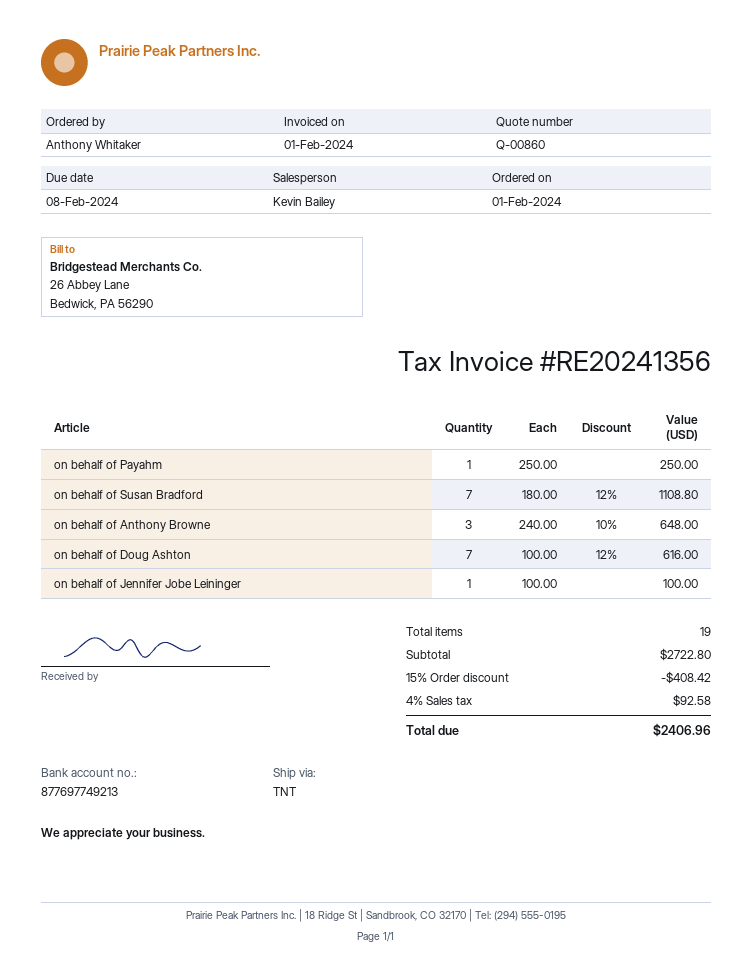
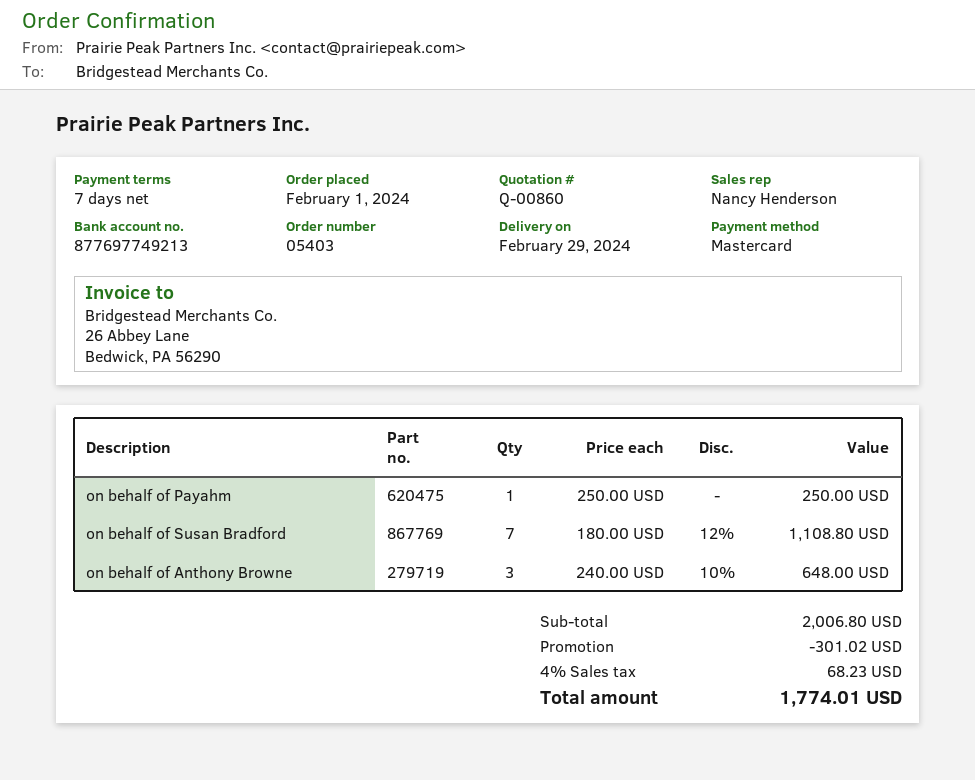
sales rep: Kevin Bailey -> Nancy Henderson
on behalf of Doug Ashton: 7 x 100.00 - 12% = 616.00 -> none
on behalf of Jennifer Jobe Leininger: 1 x 100.00 = 100.00 -> none
subtotal: 2722.80 -> 2006.80
discount: 408.42 -> 301.02
tax: 4% = 92.58 -> 4% = 68.23
total: 2406.96 -> 1774.01

